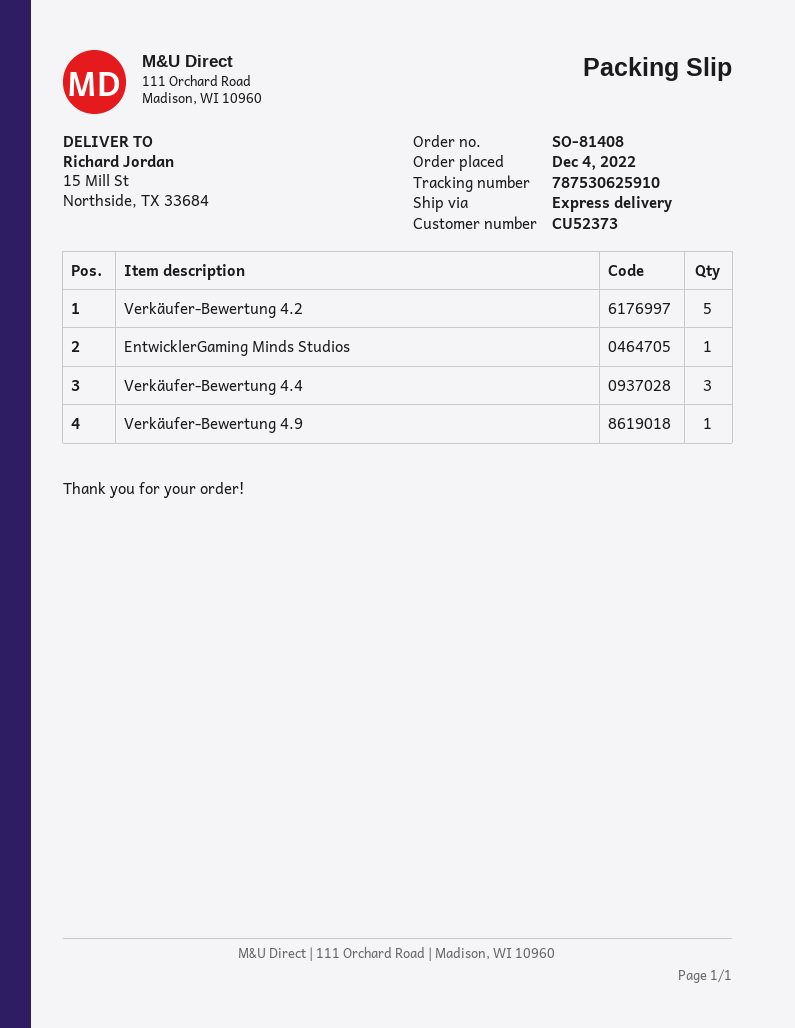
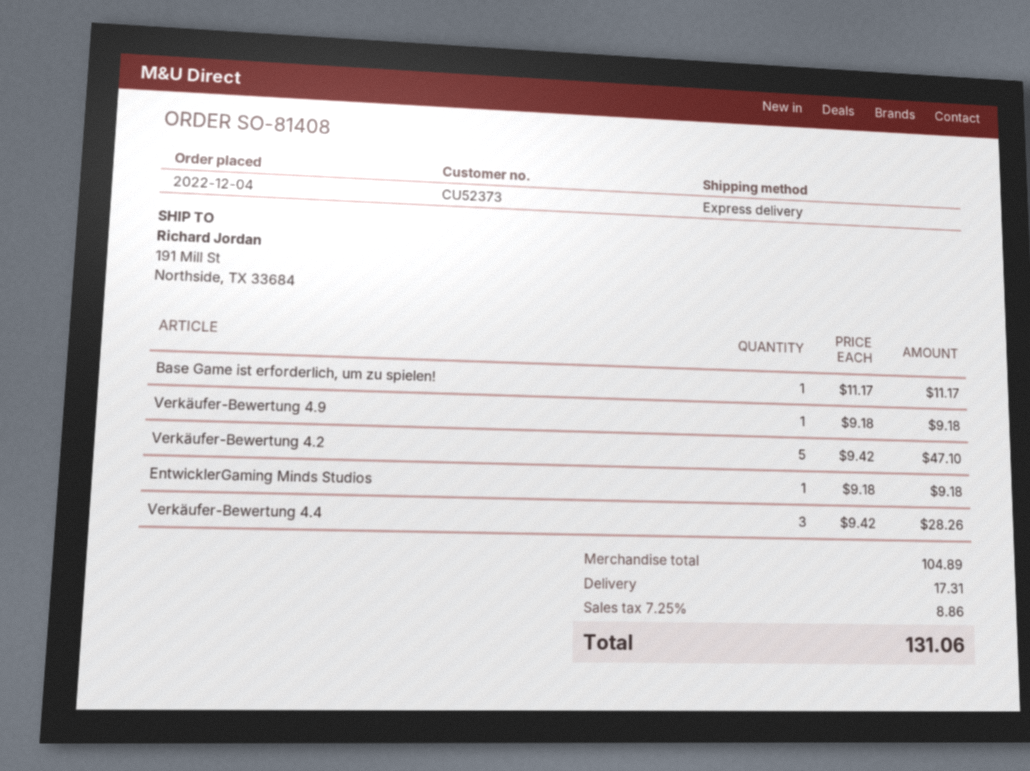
ship to: 15 Mill St, Northside, TX 33684 -> 191 Mill St, Northside, TX 33684
Base Game ist erforderlich, um zu spielen!: none -> 1

